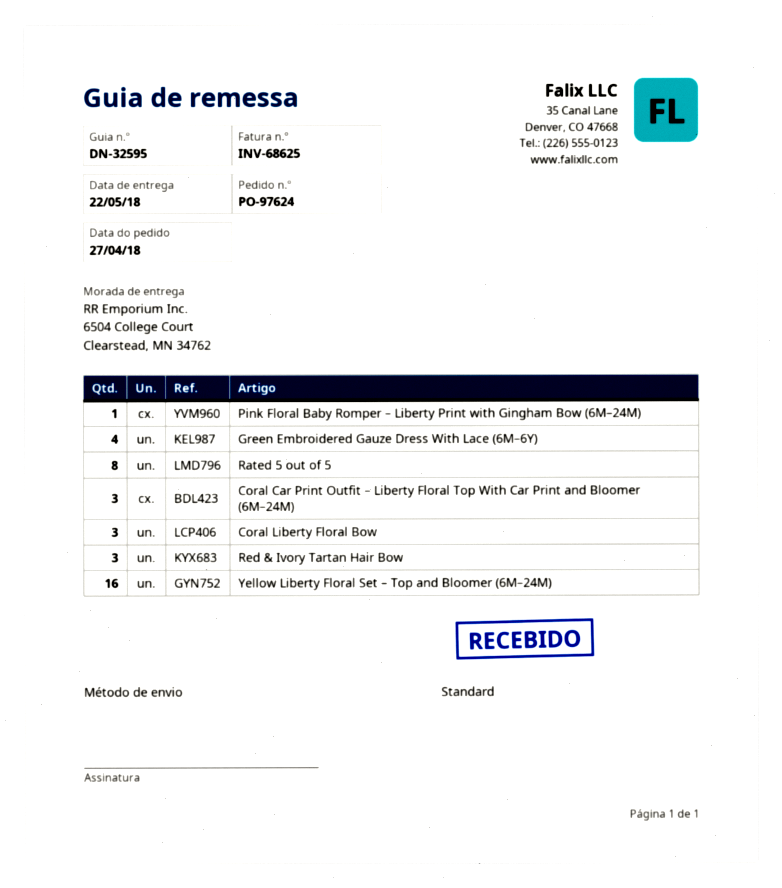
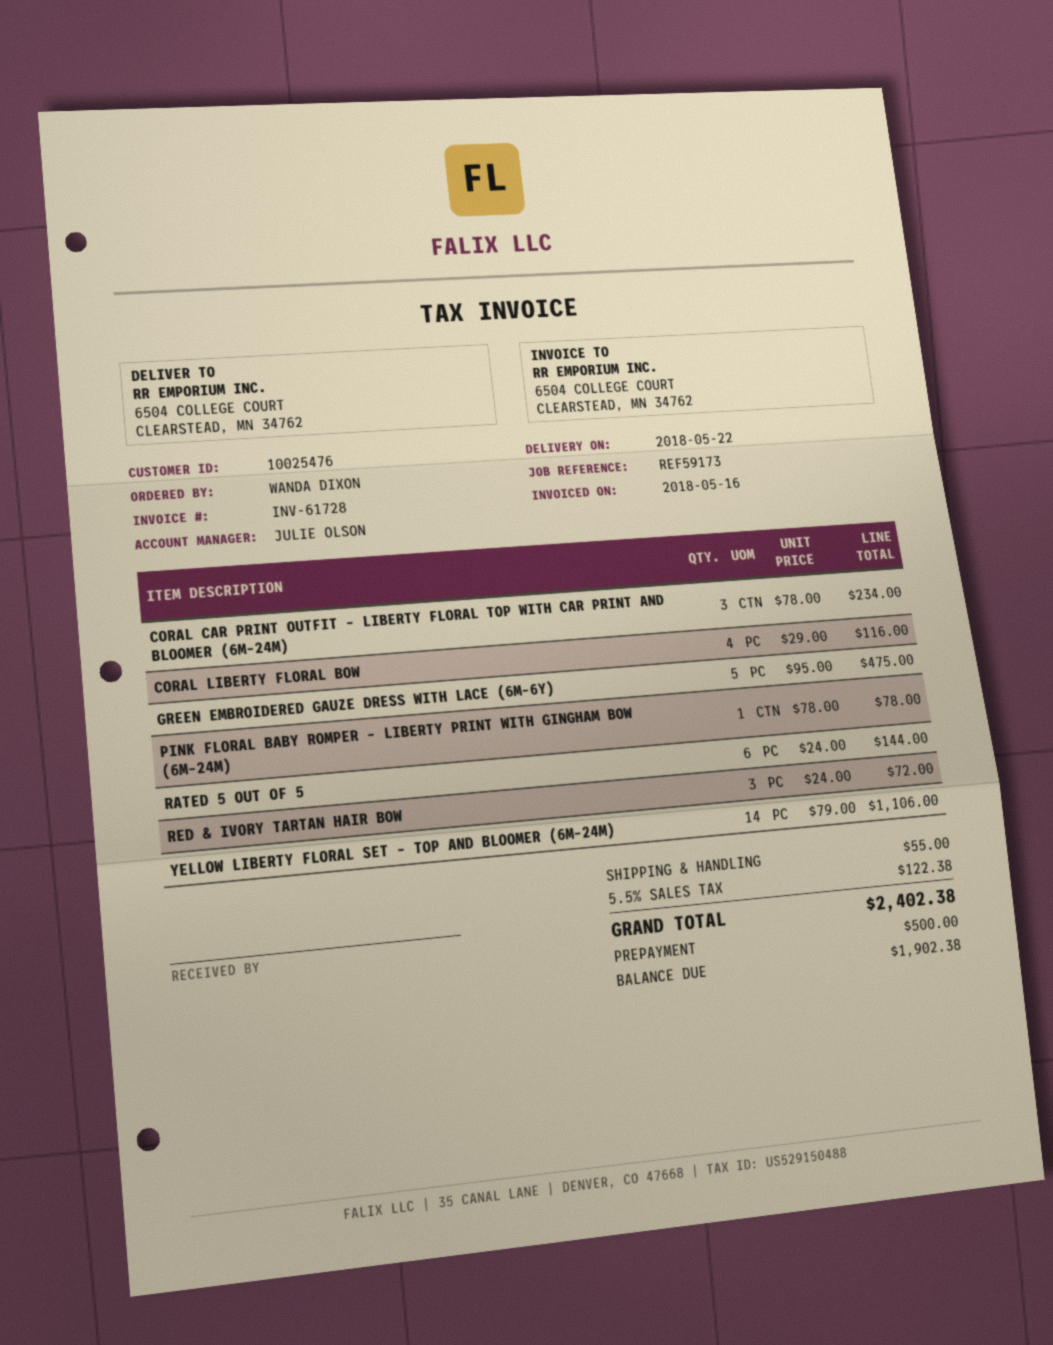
invoice number: INV-68625 -> INV-61728
Green Embroidered Gauze Dress With Lace (6M–6Y): 4 -> 5
Rated 5 out of 5: 8 -> 6
Coral Liberty Floral Bow: 3 -> 4
Yellow Liberty Floral Set – Top and Bloomer (6M–24M): 16 -> 14

